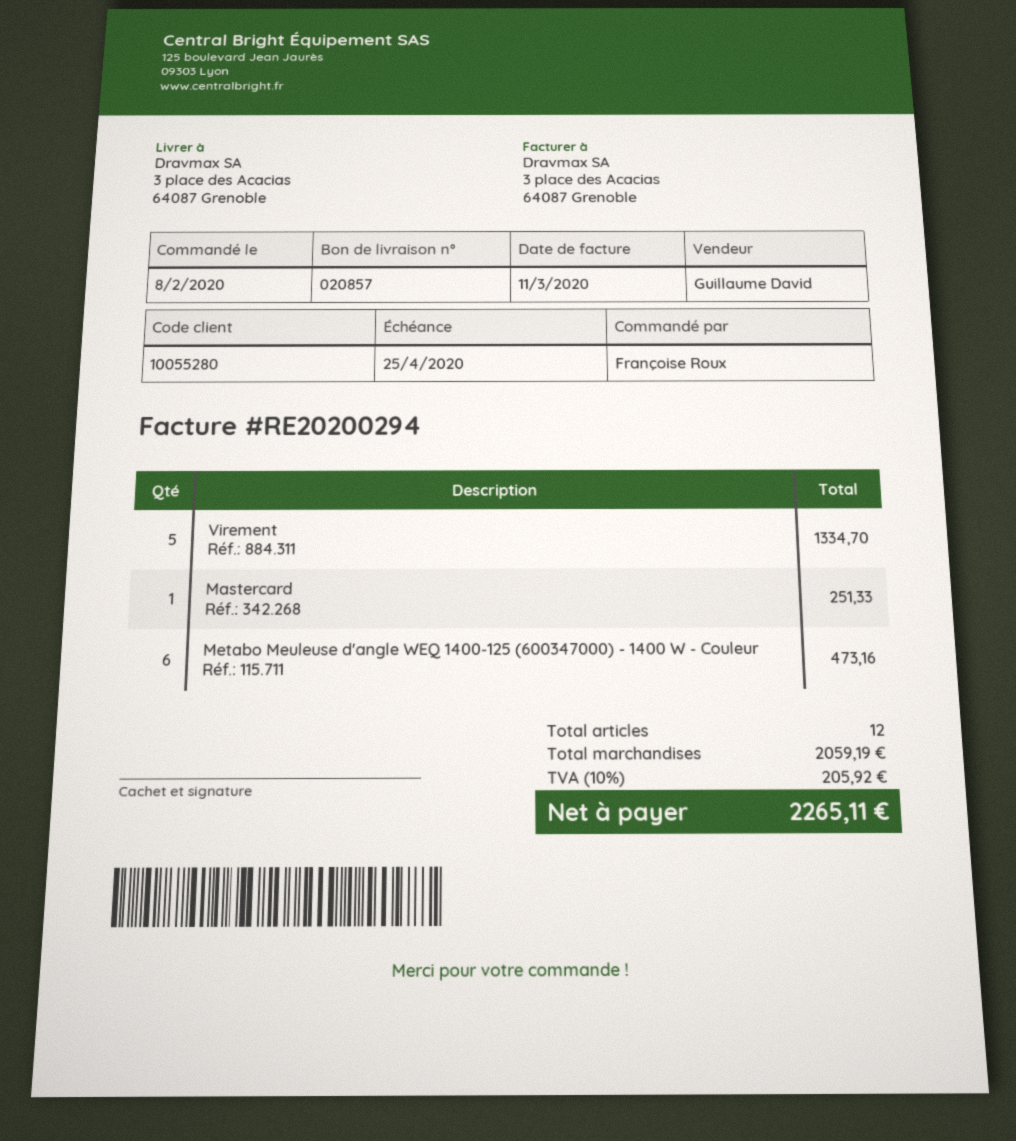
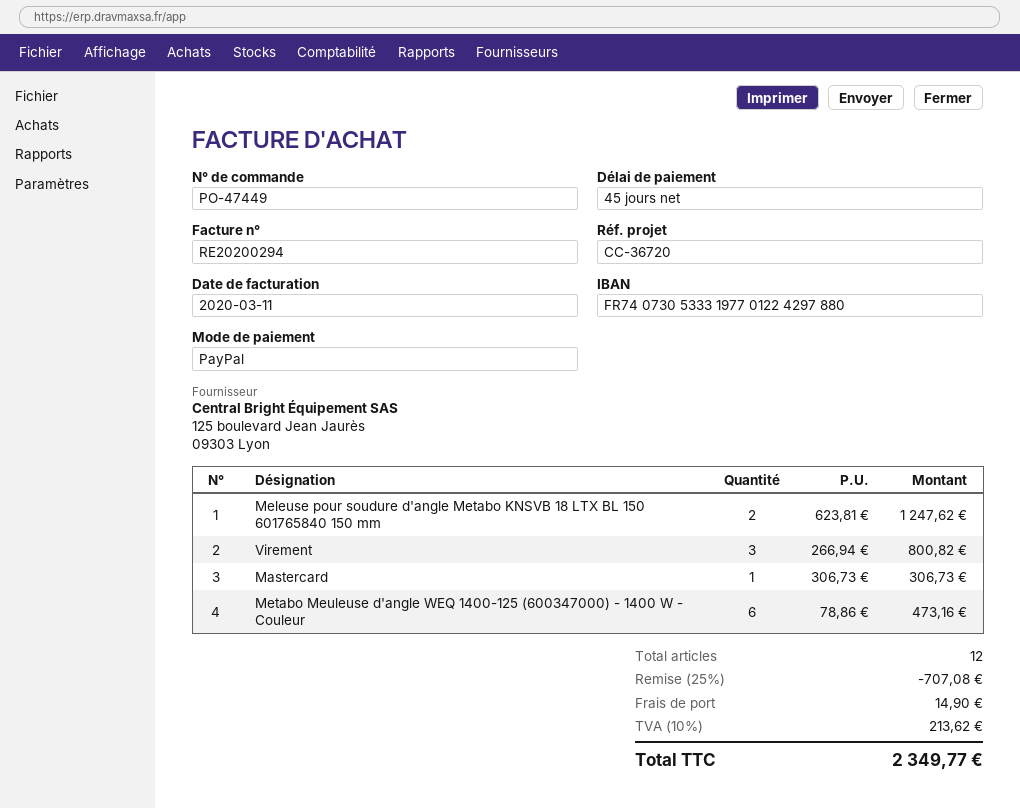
Virement: 5 for 1334.70 -> 3 for 800.82
Mastercard: 1 for 251.33 -> 1 for 306.73
Meleuse pour soudure d'angle Metabo KNSVB 18 LTX BL 150 601765840 150 mm: none -> 2 for 1247.62
discount: none -> 25% = 707.08
shipping: none -> 14.90
tax: 10% = 205.92 -> 10% = 213.62
total: 2265.11 -> 2349.77

